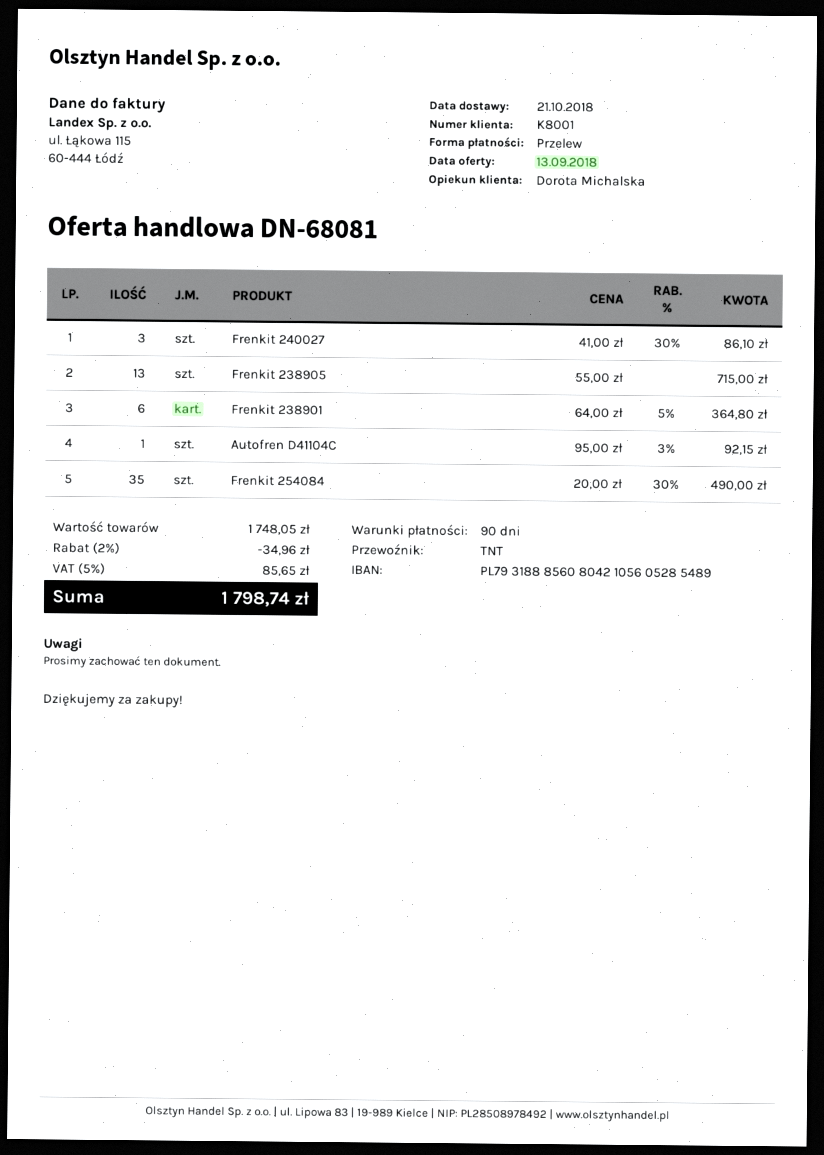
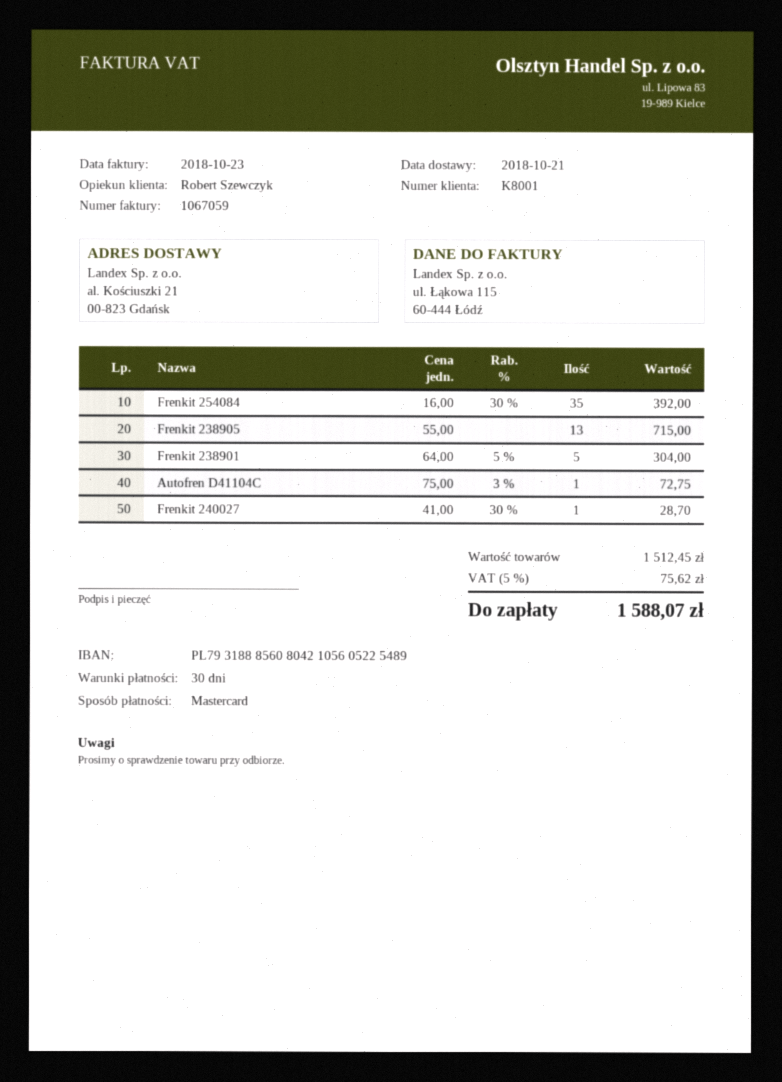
payment terms: 90 days -> 30 days
sales rep: Dorota Michalska -> Robert Szewczyk
payment method: bank transfer -> Mastercard
bank account: PL79318885608042105605285489 -> PL79318885608042105605225489
Frenkit 240027: 3 x 41.00 - 30% = 86.10 -> 1 x 41.00 - 30% = 28.70
Frenkit 238901: 6 x 64.00 - 5% = 364.80 -> 5 x 64.00 - 5% = 304.00
Autofren D41104C: 1 x 95.00 - 3% = 92.15 -> 1 x 75.00 - 3% = 72.75
Frenkit 254084: 35 x 20.00 - 30% = 490.00 -> 35 x 16.00 - 30% = 392.00
subtotal: 1748.05 -> 1512.45
discount: 2% = 34.96 -> none
tax: 5% = 85.65 -> 5% = 75.62
total: 1798.74 -> 1588.07

